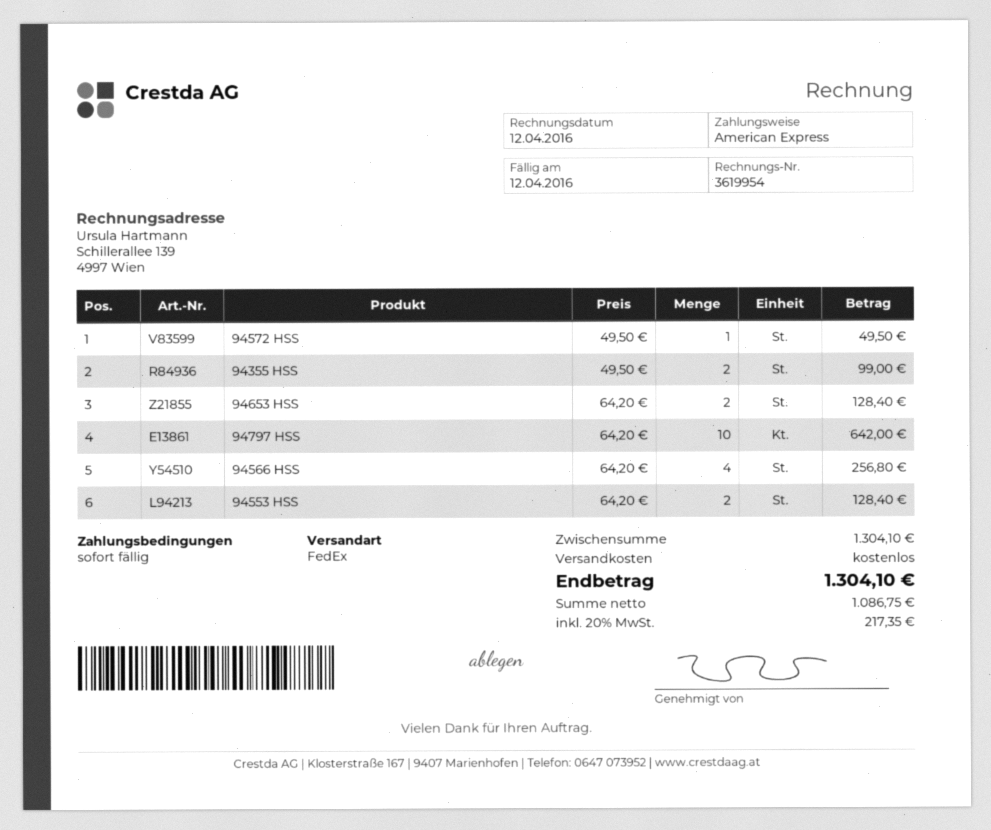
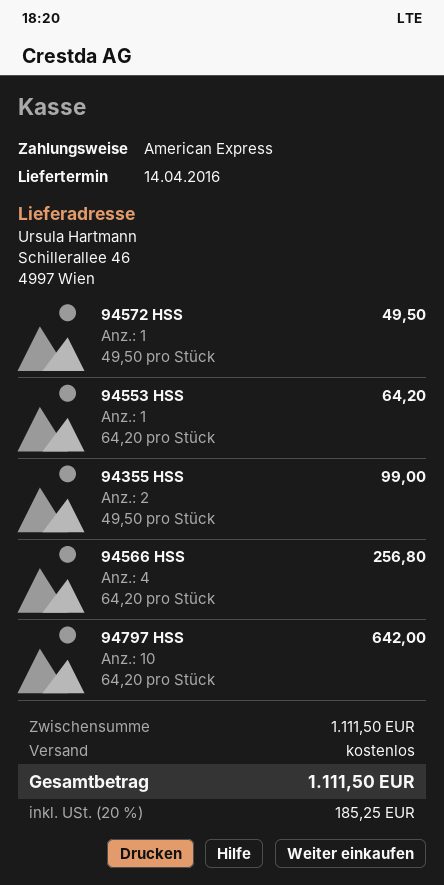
94653 HSS: 2 x 64.20 = 128.40 -> none
94553 HSS: 2 x 64.20 = 128.40 -> 1 x 64.20 = 64.20
subtotal: 1304.10 -> 1111.50
tax: 20% = 217.35 -> 20% = 185.25
total: 1304.10 -> 1111.50

